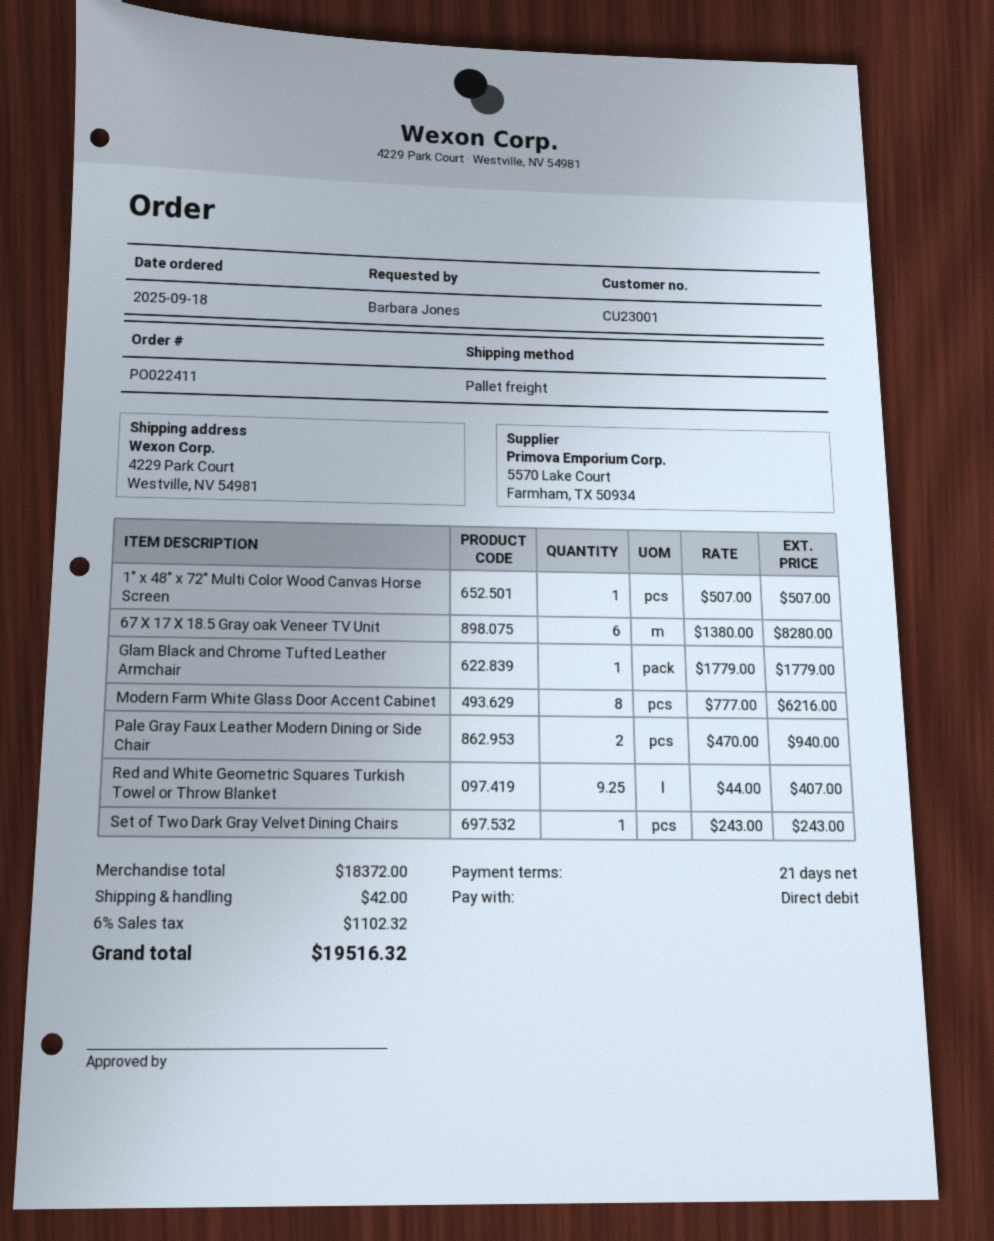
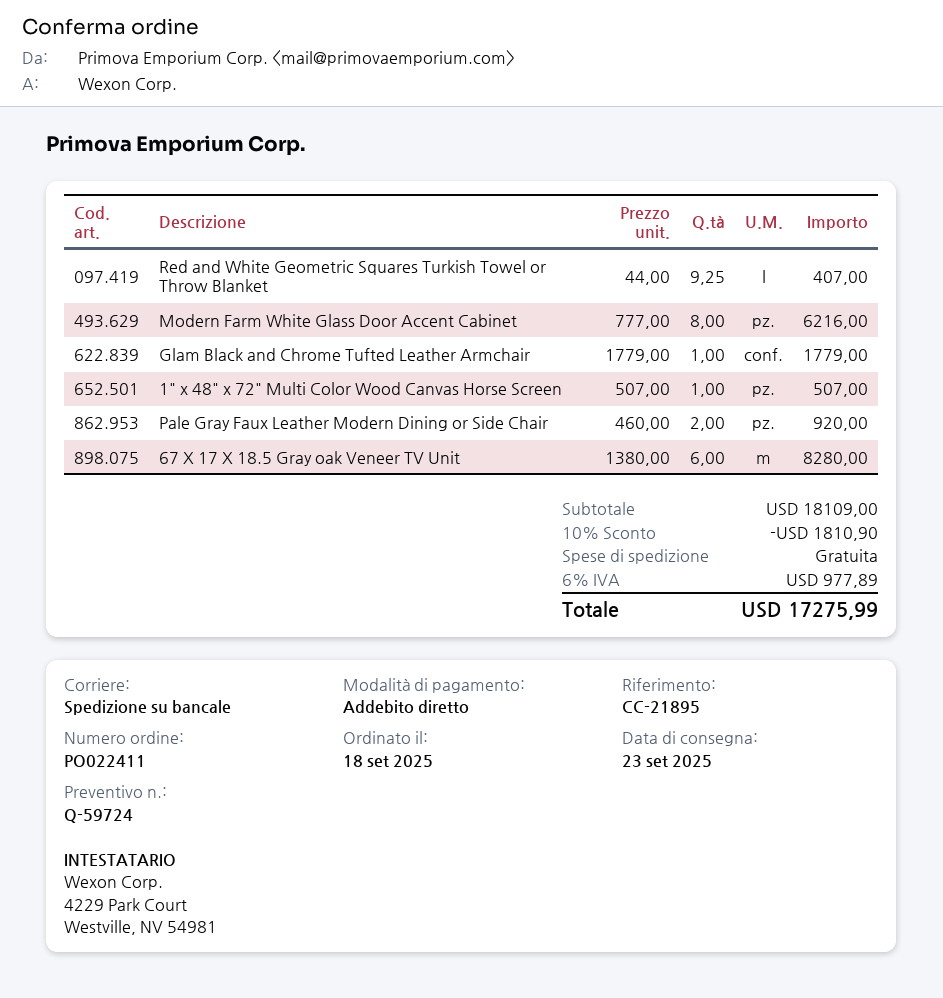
Pale Gray Faux Leather Modern Dining or Side Chair: 2 x 470.00 = 940.00 -> 2 x 460.00 = 920.00
Set of Two Dark Gray Velvet Dining Chairs: 1 x 243.00 = 243.00 -> none
subtotal: 18372.00 -> 18109.00
discount: none -> 10% = 1810.90
shipping: 42.00 -> 0.00
tax: 6% = 1102.32 -> 6% = 977.89
total: 19516.32 -> 17275.99

